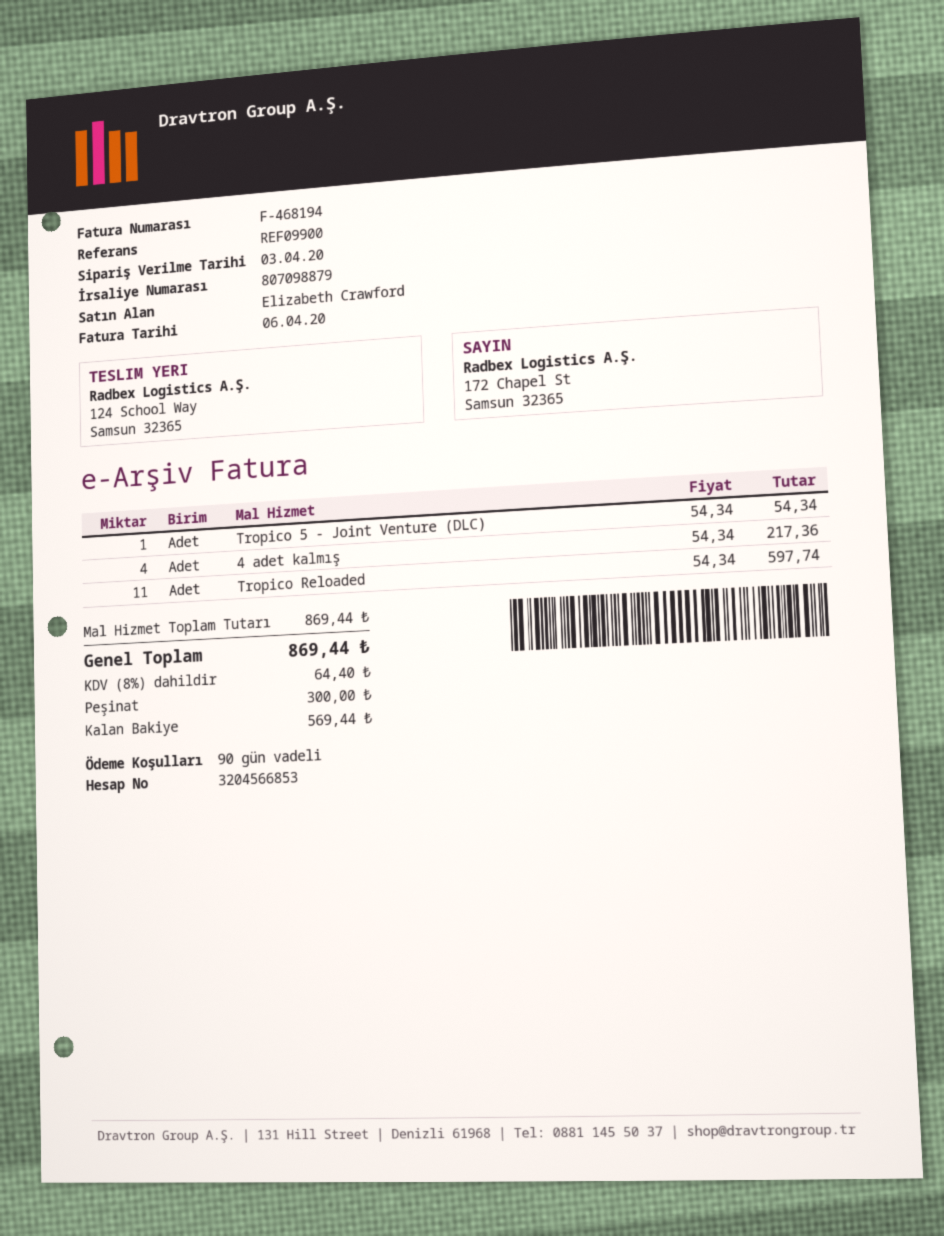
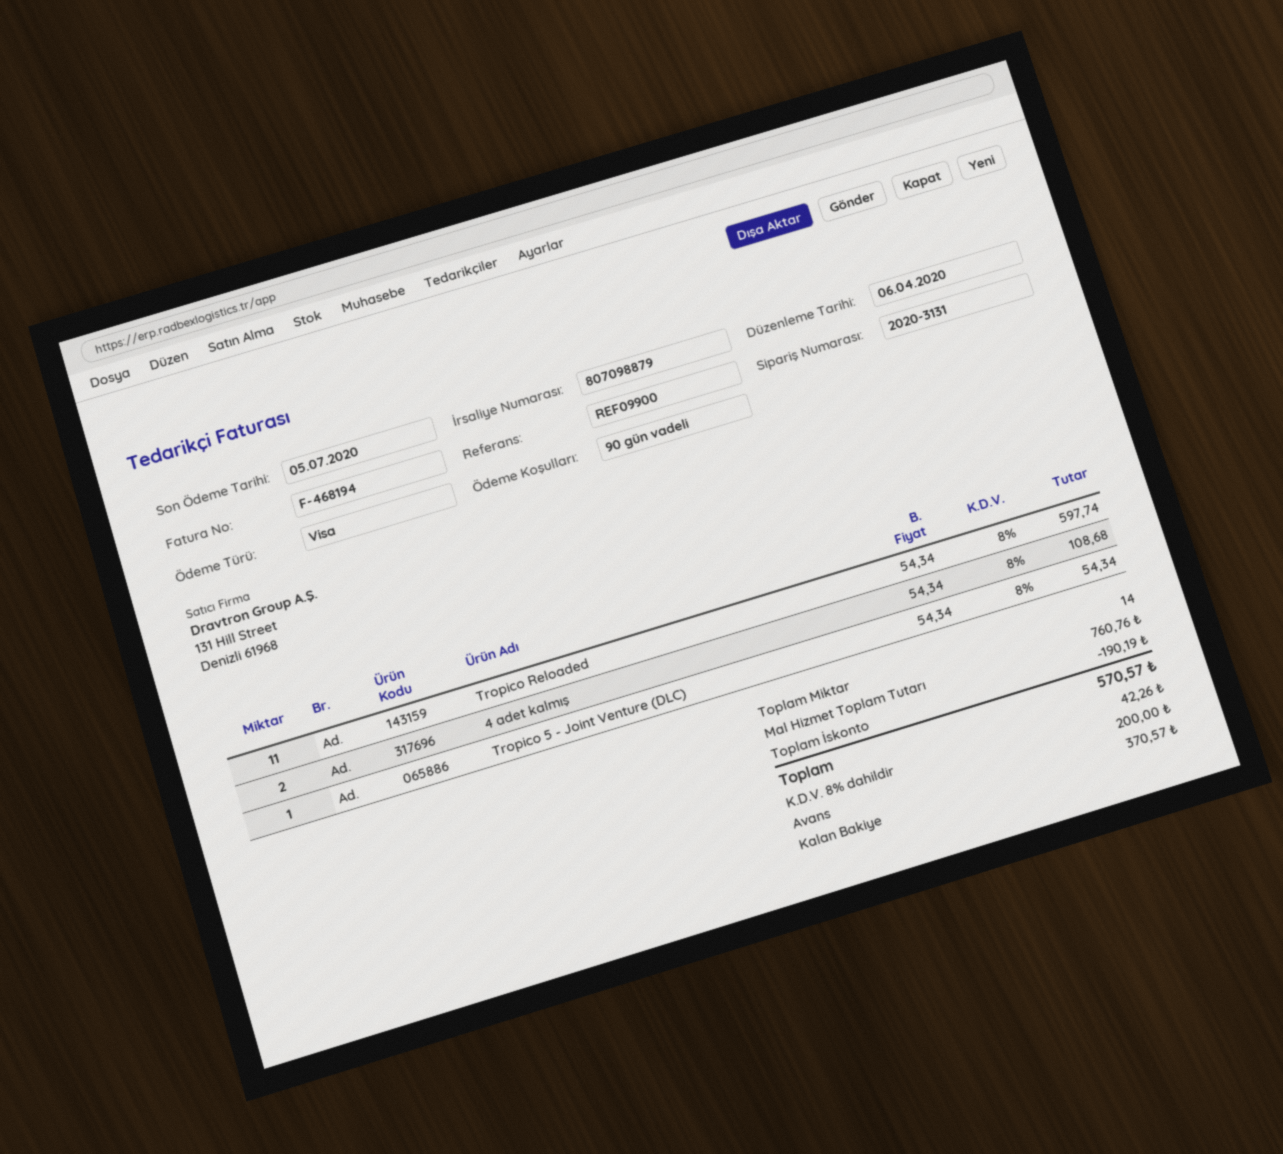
4 adet kalmış: 4 x 54.34 = 217.36 -> 2 x 54.34 = 108.68
subtotal: 869.44 -> 760.76
discount: none -> 190.19
tax: 8% = 64.40 -> 8% = 42.26
total: 869.44 -> 570.57
deposit: 300.00 -> 200.00
balance: 569.44 -> 370.57

